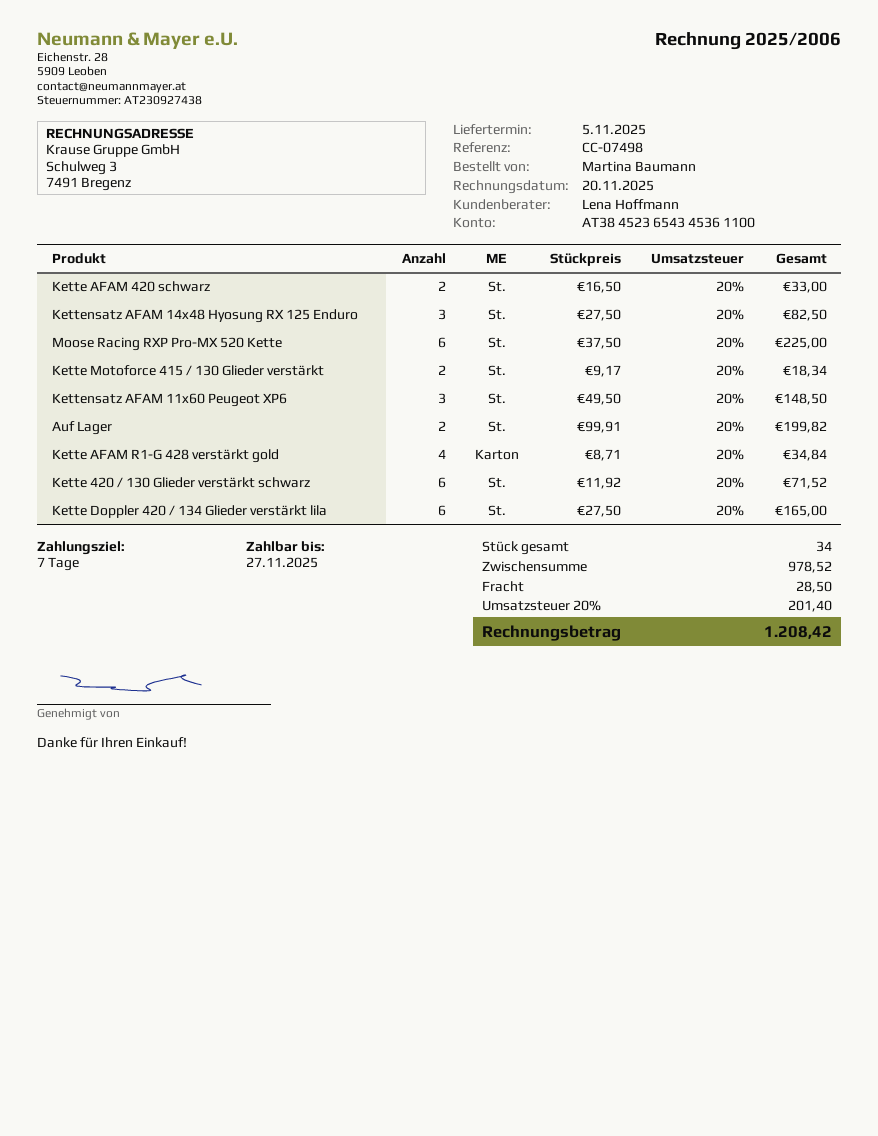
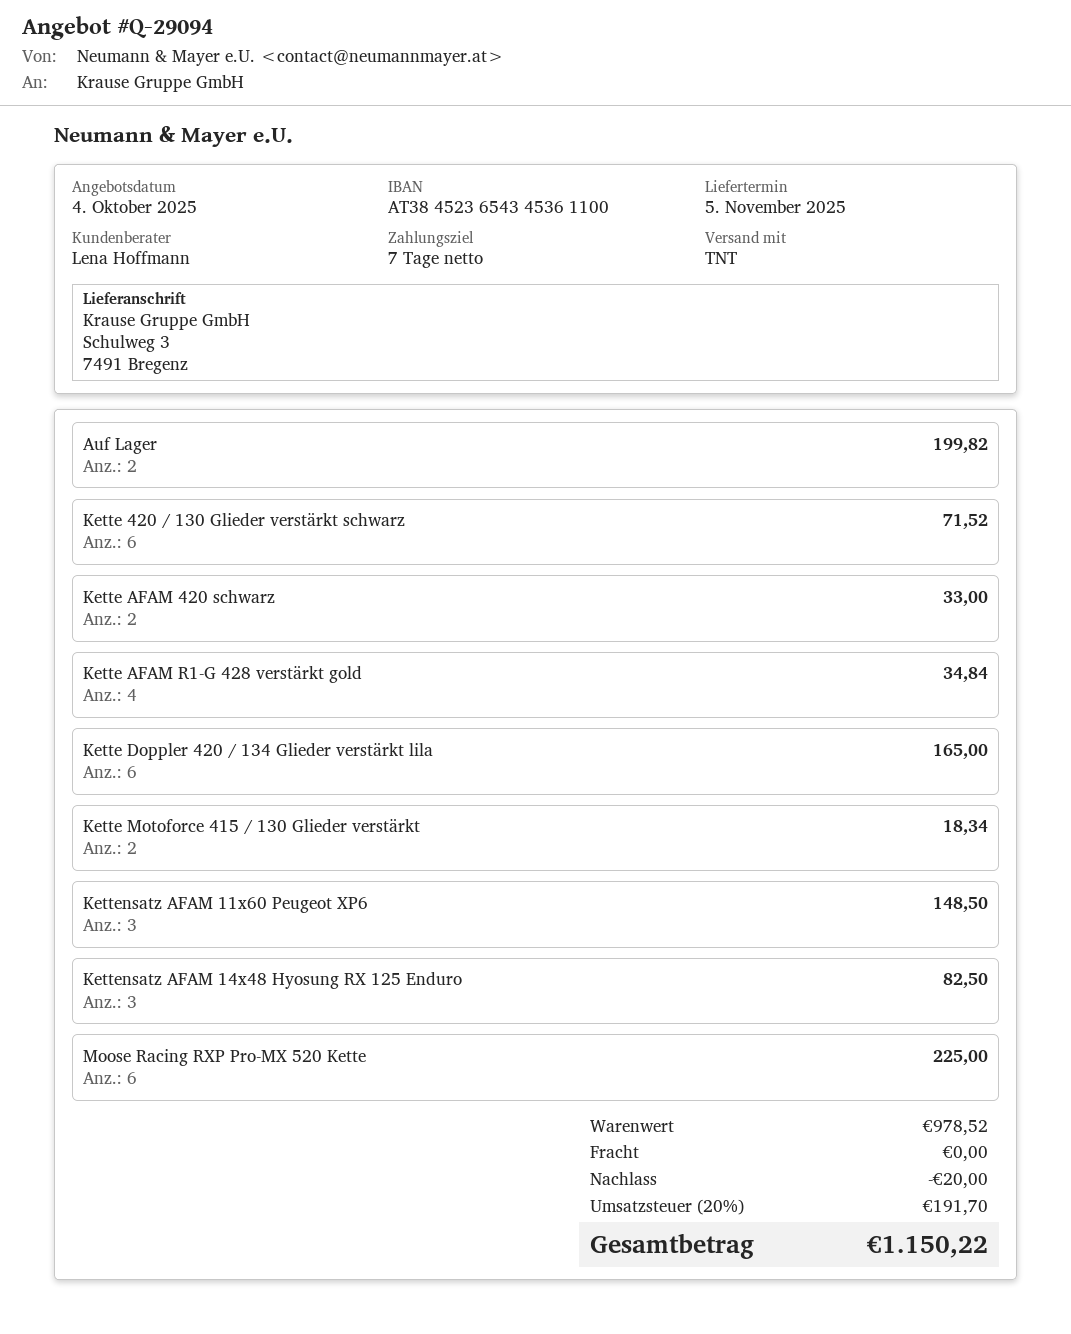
discount: none -> 20.00
shipping: 28.50 -> 0.00
tax: 20% = 201.40 -> 20% = 191.70
total: 1208.42 -> 1150.22

